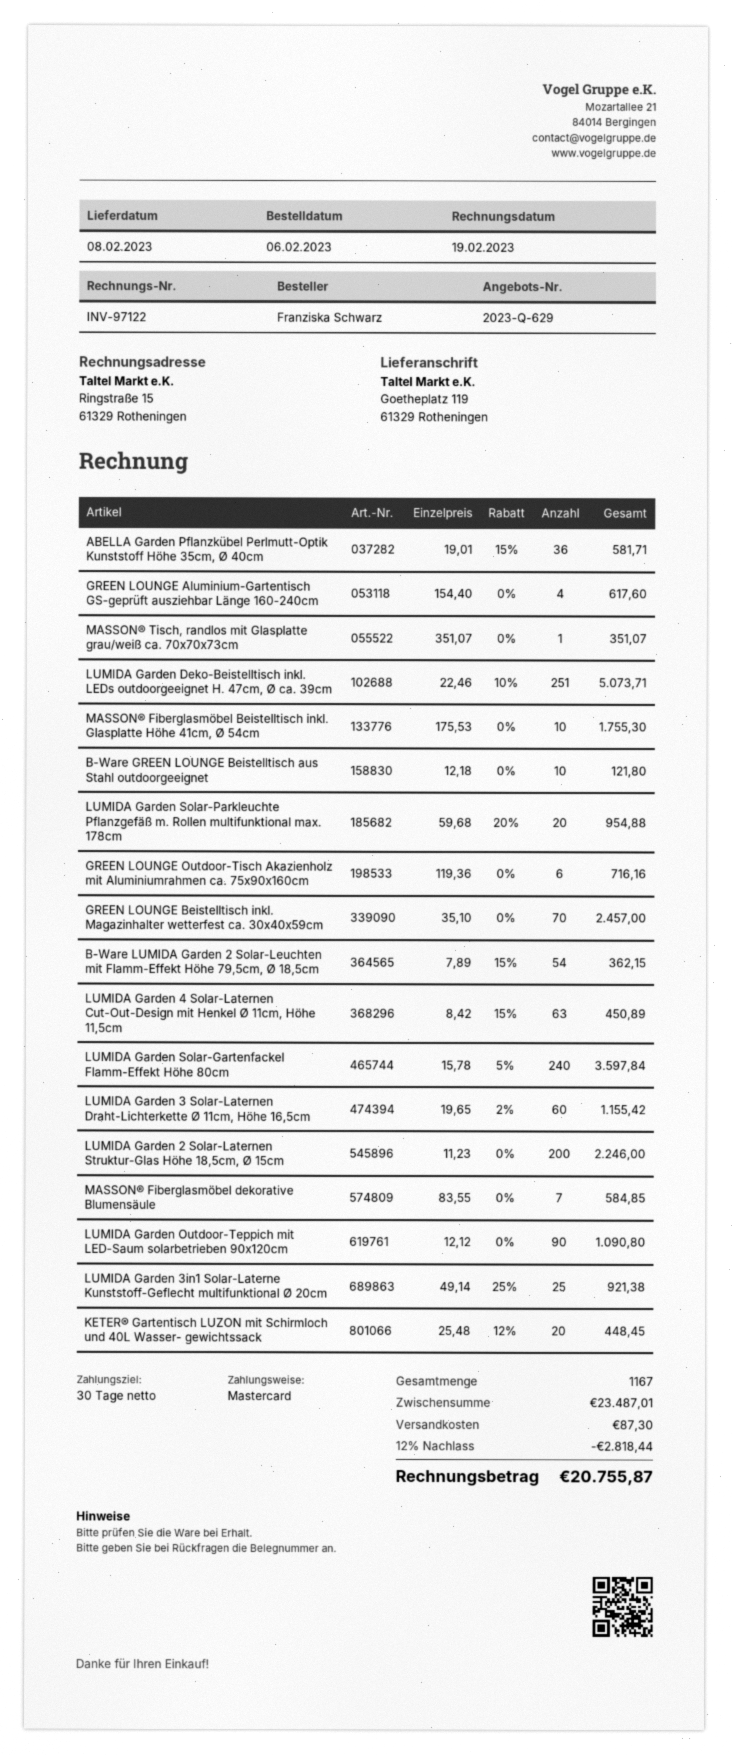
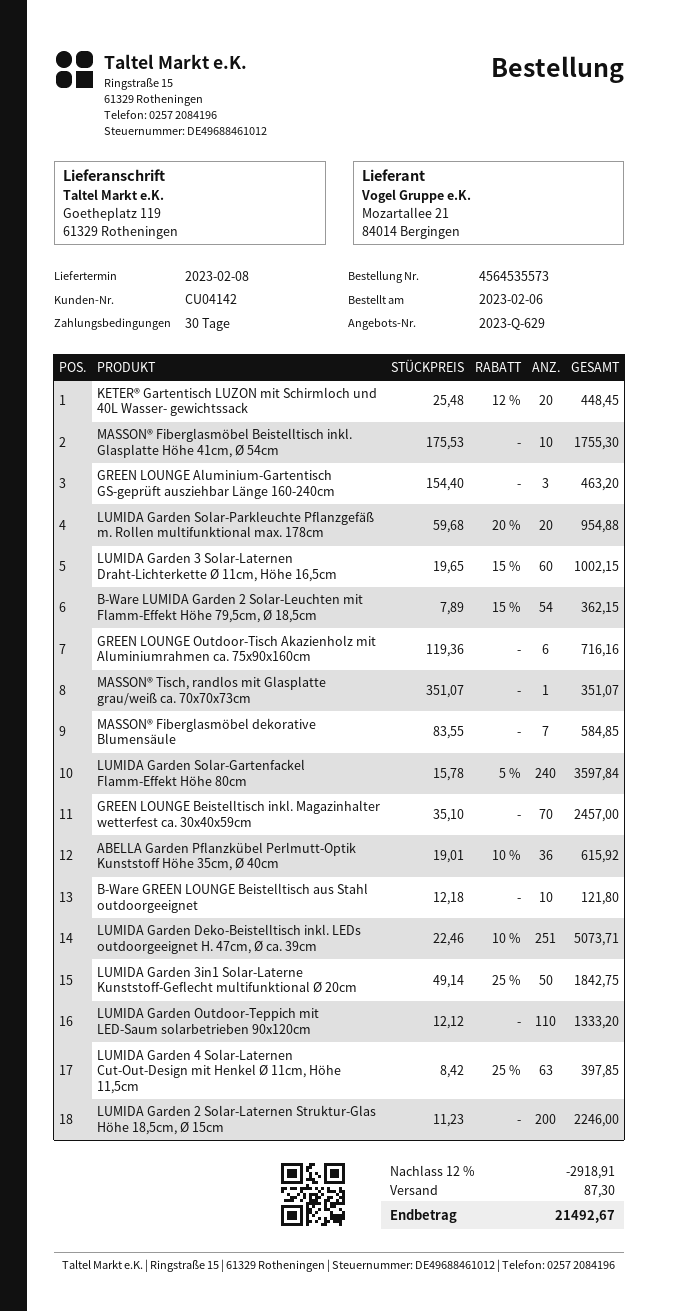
ABELLA Garden Pflanzkübel Perlmutt-Optik Kunststoff Höhe 35cm, Ø 40cm: 36 x 19.01 - 15% = 581.71 -> 36 x 19.01 - 10% = 615.92
GREEN LOUNGE Aluminium-Gartentisch GS-geprüft ausziehbar Länge 160-240cm: 4 x 154.40 = 617.60 -> 3 x 154.40 = 463.20
LUMIDA Garden 4 Solar-Laternen Cut-Out-Design mit Henkel Ø 11cm, Höhe 11,5cm: 63 x 8.42 - 15% = 450.89 -> 63 x 8.42 - 25% = 397.85
LUMIDA Garden 3 Solar-Laternen Draht-Lichterkette Ø 11cm, Höhe 16,5cm: 60 x 19.65 - 2% = 1155.42 -> 60 x 19.65 - 15% = 1002.15
LUMIDA Garden Outdoor-Teppich mit LED-Saum solarbetrieben 90x120cm: 90 x 12.12 = 1090.80 -> 110 x 12.12 = 1333.20
LUMIDA Garden 3in1 Solar-Laterne Kunststoff-Geflecht multifunktional Ø 20cm: 25 x 49.14 - 25% = 921.38 -> 50 x 49.14 - 25% = 1842.75
discount: 12% = 2818.44 -> 12% = 2918.91
total: 20755.87 -> 21492.67

